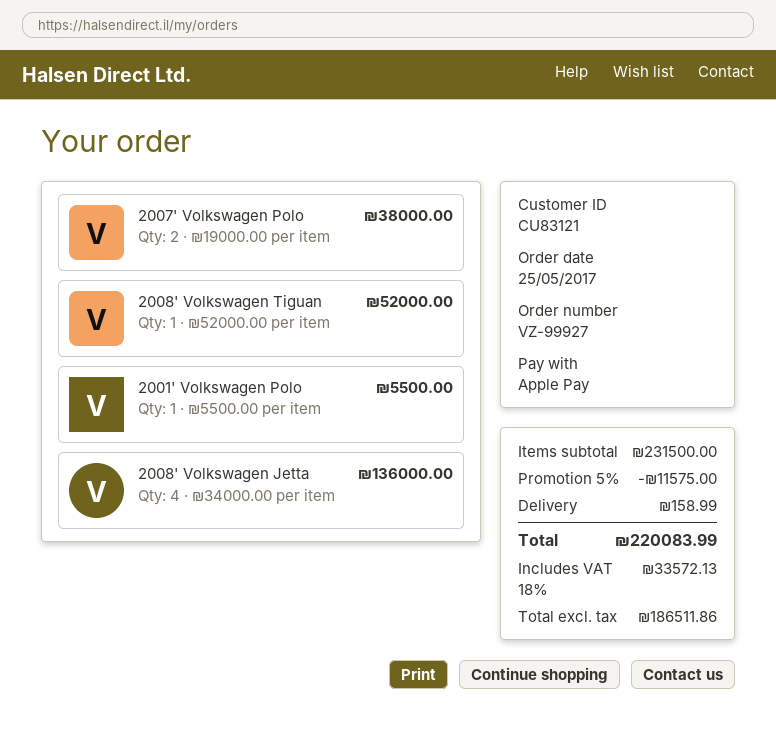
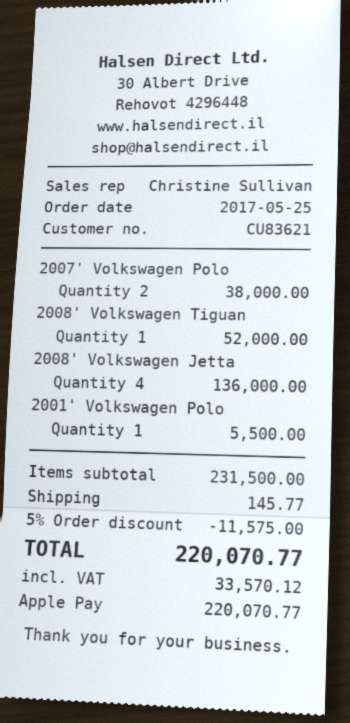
customer number: CU83121 -> CU83621
shipping: 158.99 -> 145.77
tax: 33572.13 -> 33570.12
total: 220083.99 -> 220070.77

